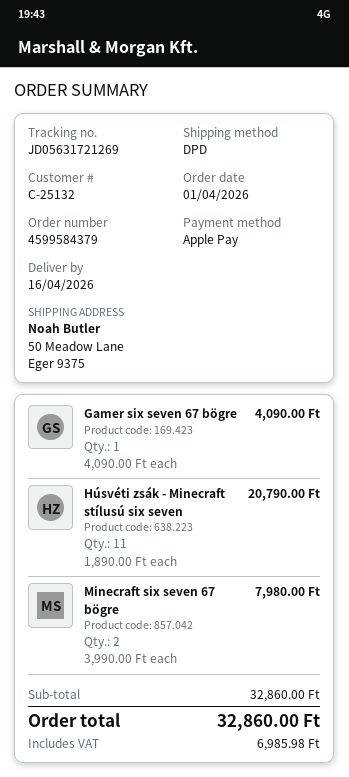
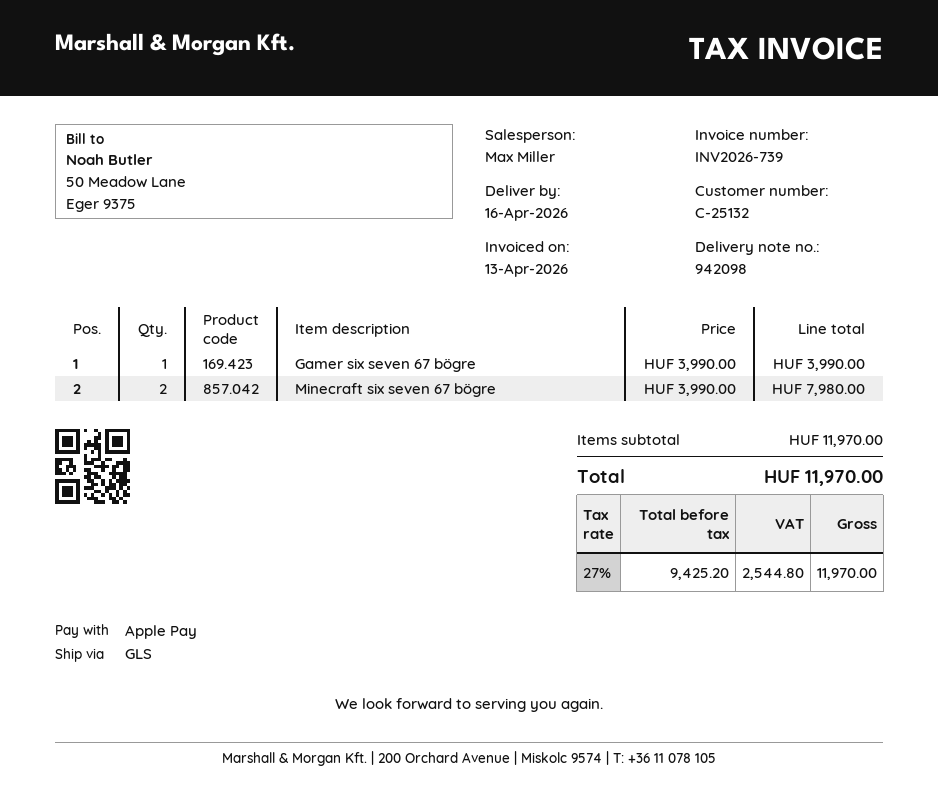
shipping method: DPD -> GLS
Gamer six seven 67 bögre: 1 x 4090.00 = 4090.00 -> 1 x 3990.00 = 3990.00
Húsvéti zsák - Minecraft stílusú six seven: 11 x 1890.00 = 20790.00 -> none
subtotal: 32860.00 -> 11970.00
tax: 6985.98 -> 2544.80
total: 32860.00 -> 11970.00

